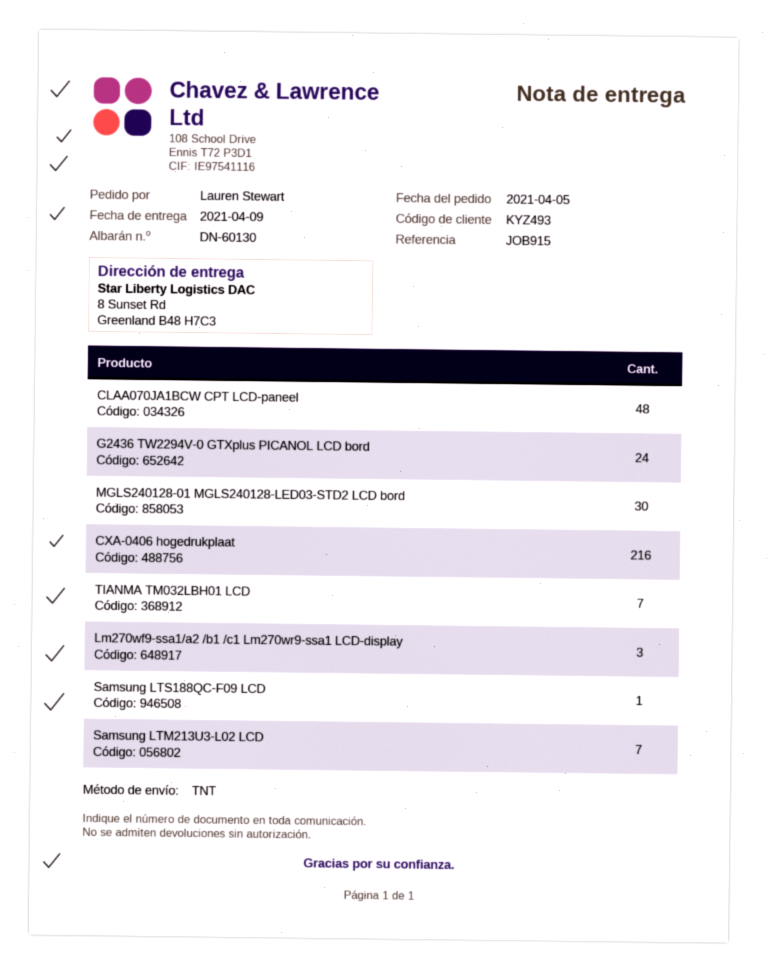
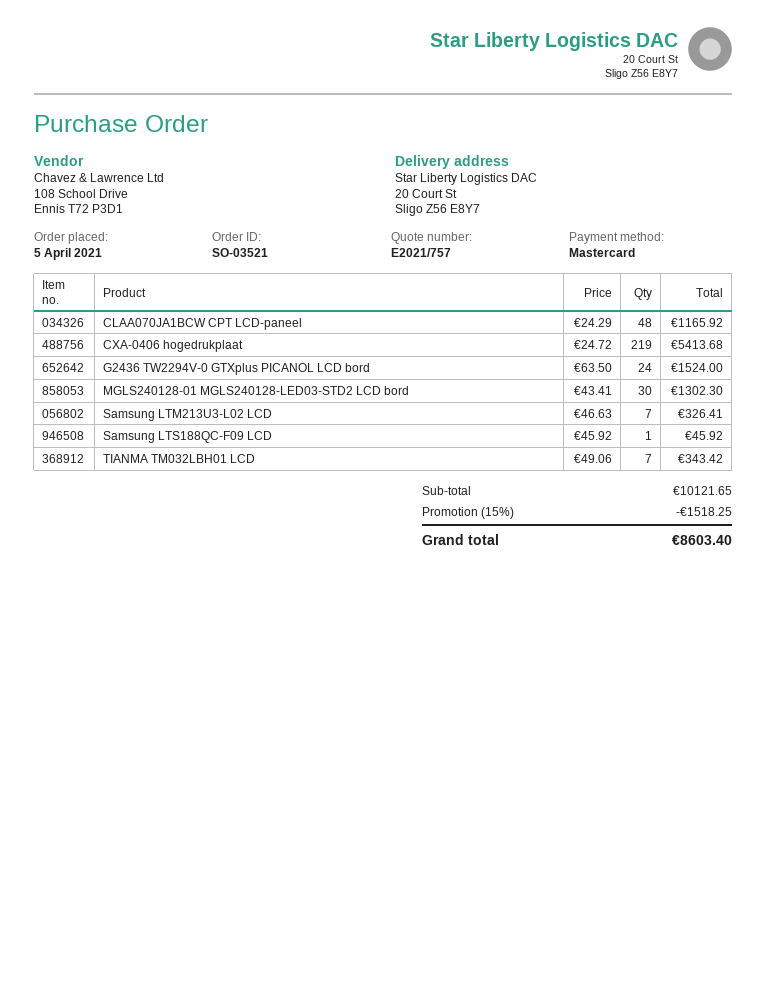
ship to: 8 Sunset Rd, Greenland B48 H7C3 -> 20 Court St, Sligo Z56 E8Y7
CXA-0406 hogedrukplaat: 216 -> 219
Lm270wf9-ssa1/a2 /b1 /c1 Lm270wr9-ssa1 LCD-display: 3 -> none

